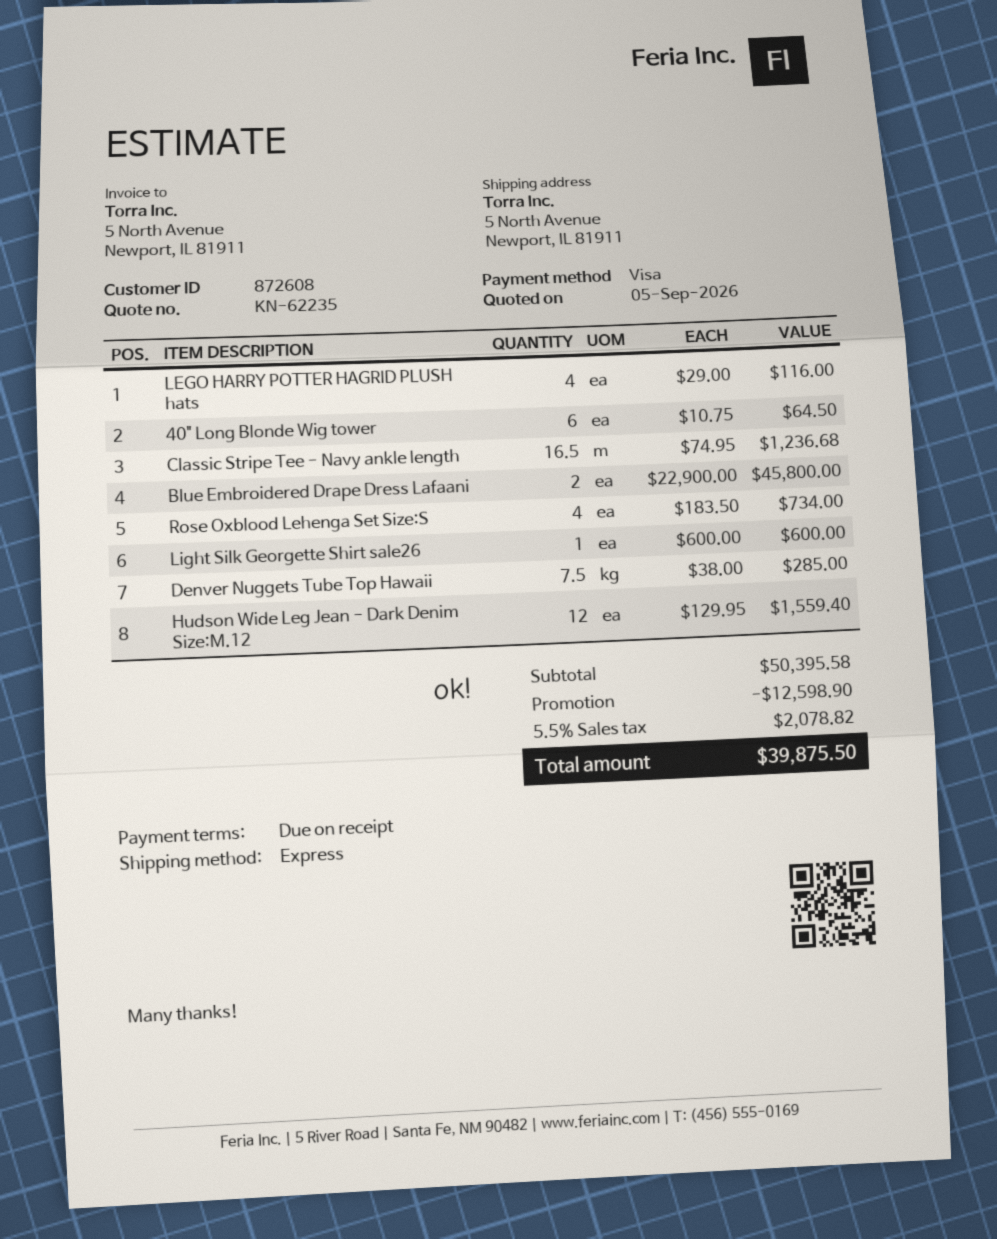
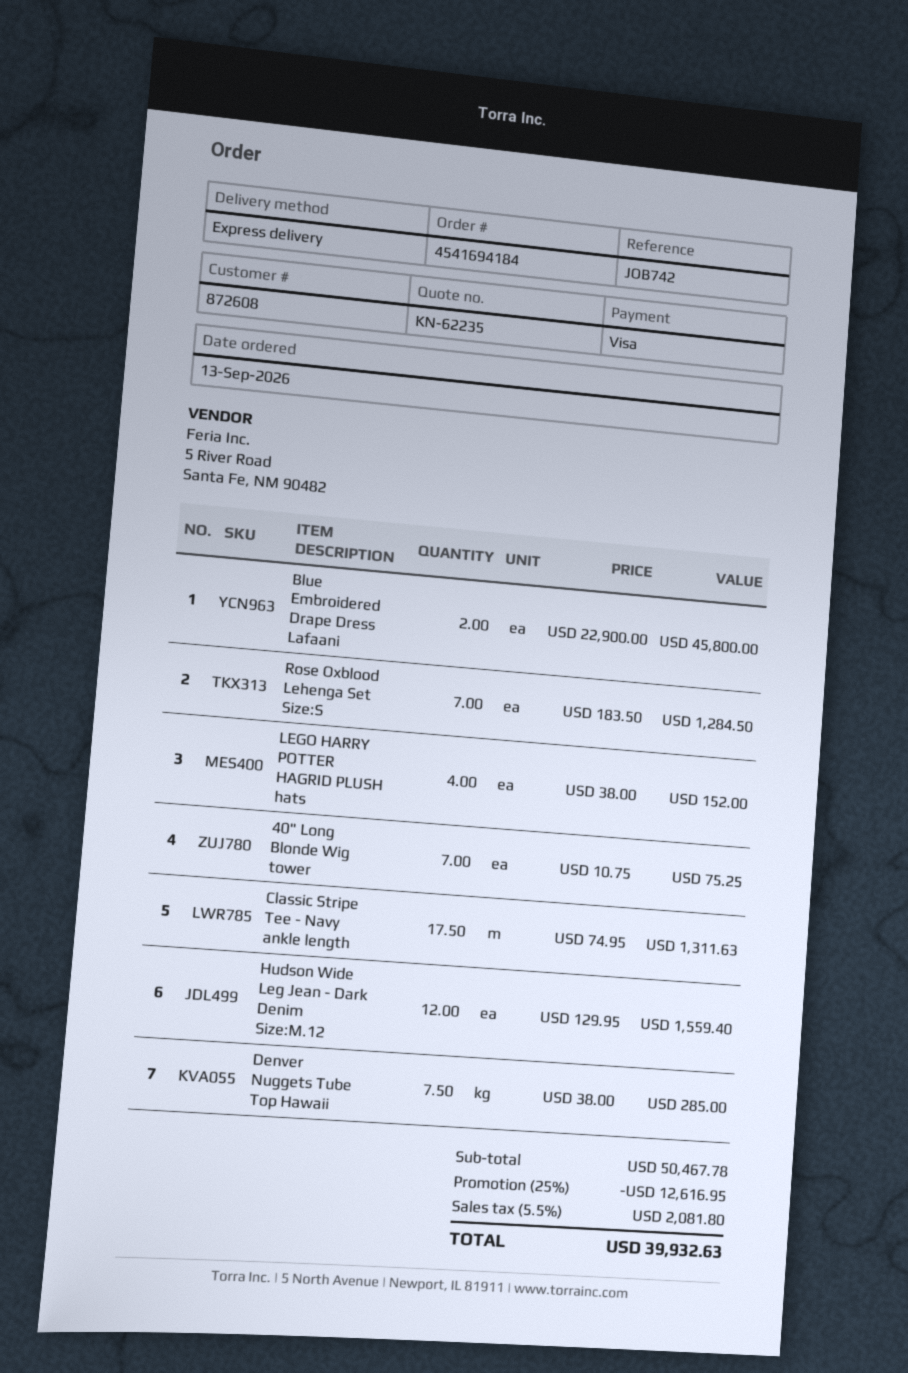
LEGO HARRY POTTER HAGRID PLUSH hats: 4 x 29.00 = 116.00 -> 4 x 38.00 = 152.00
40" Long Blonde Wig tower: 6 x 10.75 = 64.50 -> 7 x 10.75 = 75.25
Classic Stripe Tee - Navy ankle length: 16.5 x 74.95 = 1236.68 -> 17.5 x 74.95 = 1311.63
Rose Oxblood Lehenga Set Size:S: 4 x 183.50 = 734.00 -> 7 x 183.50 = 1284.50
Light Silk Georgette Shirt sale26: 1 x 600.00 = 600.00 -> none
subtotal: 50395.58 -> 50467.78
discount: 12598.90 -> 12616.95
tax: 5.5% = 2078.82 -> 5.5% = 2081.80
total: 39875.50 -> 39932.63

